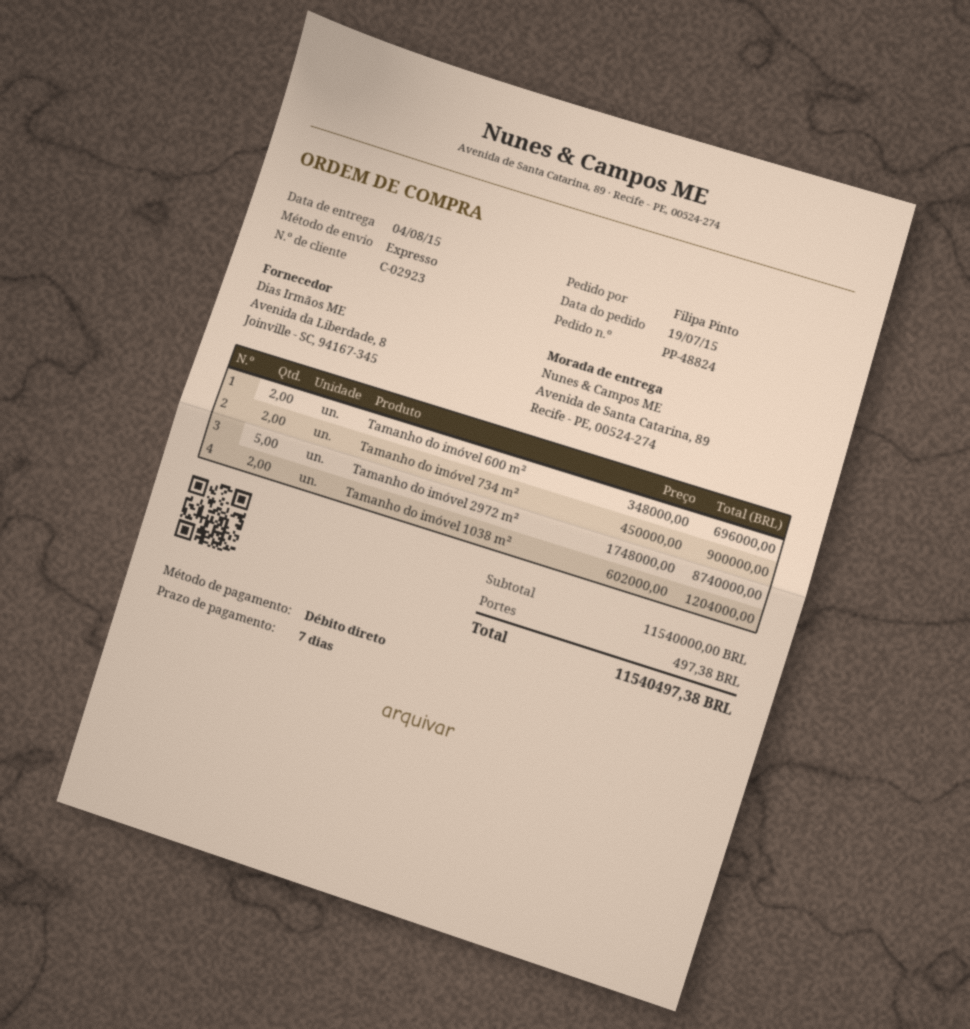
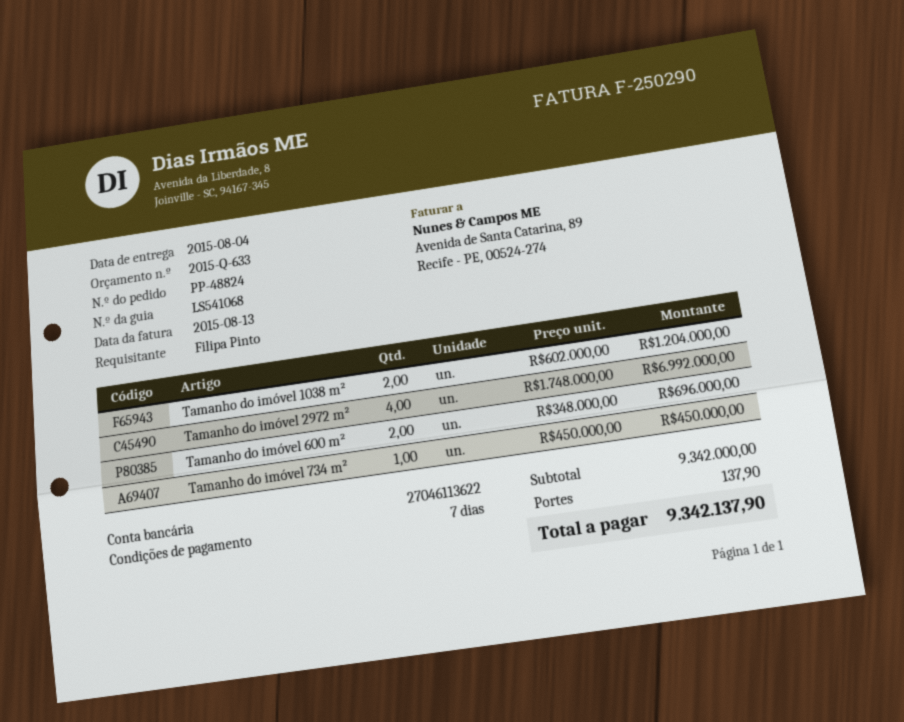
Tamanho do imóvel 734 m²: 2 x 450000.00 = 900000.00 -> 1 x 450000.00 = 450000.00
Tamanho do imóvel 2972 m²: 5 x 1748000.00 = 8740000.00 -> 4 x 1748000.00 = 6992000.00
subtotal: 11540000.00 -> 9342000.00
shipping: 497.38 -> 137.90
total: 11540497.38 -> 9342137.90

